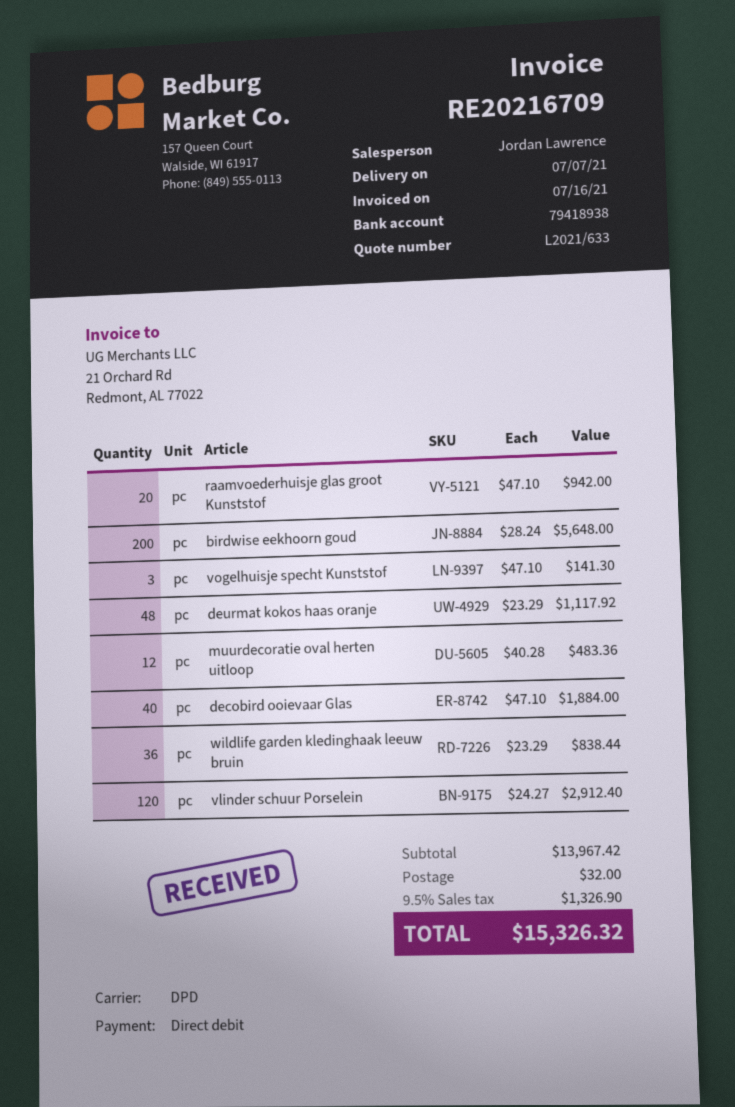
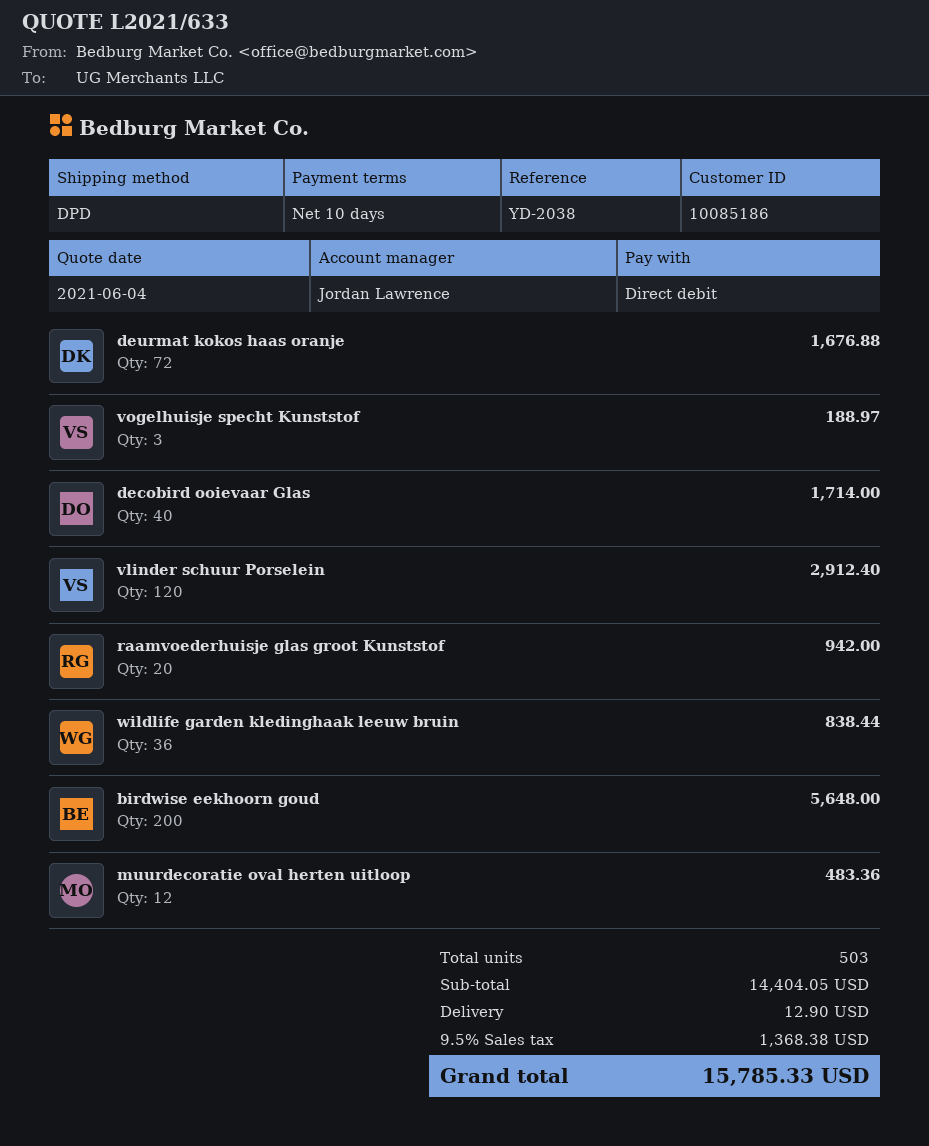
vogelhuisje specht Kunststof: 3 for 141.30 -> 3 for 188.97
deurmat kokos haas oranje: 48 for 1117.92 -> 72 for 1676.88
decobird ooievaar Glas: 40 for 1884.00 -> 40 for 1714.00
subtotal: 13967.42 -> 14404.05
shipping: 32.00 -> 12.90
tax: 9.5% = 1326.90 -> 9.5% = 1368.38
total: 15326.32 -> 15785.33

